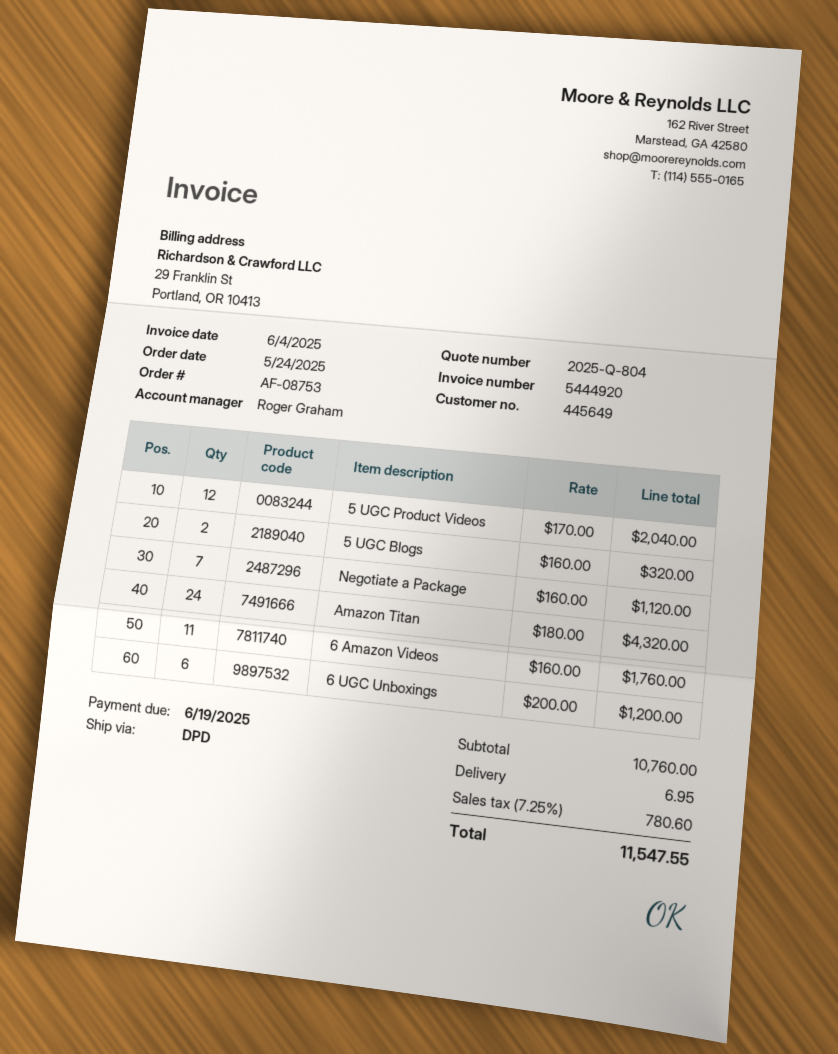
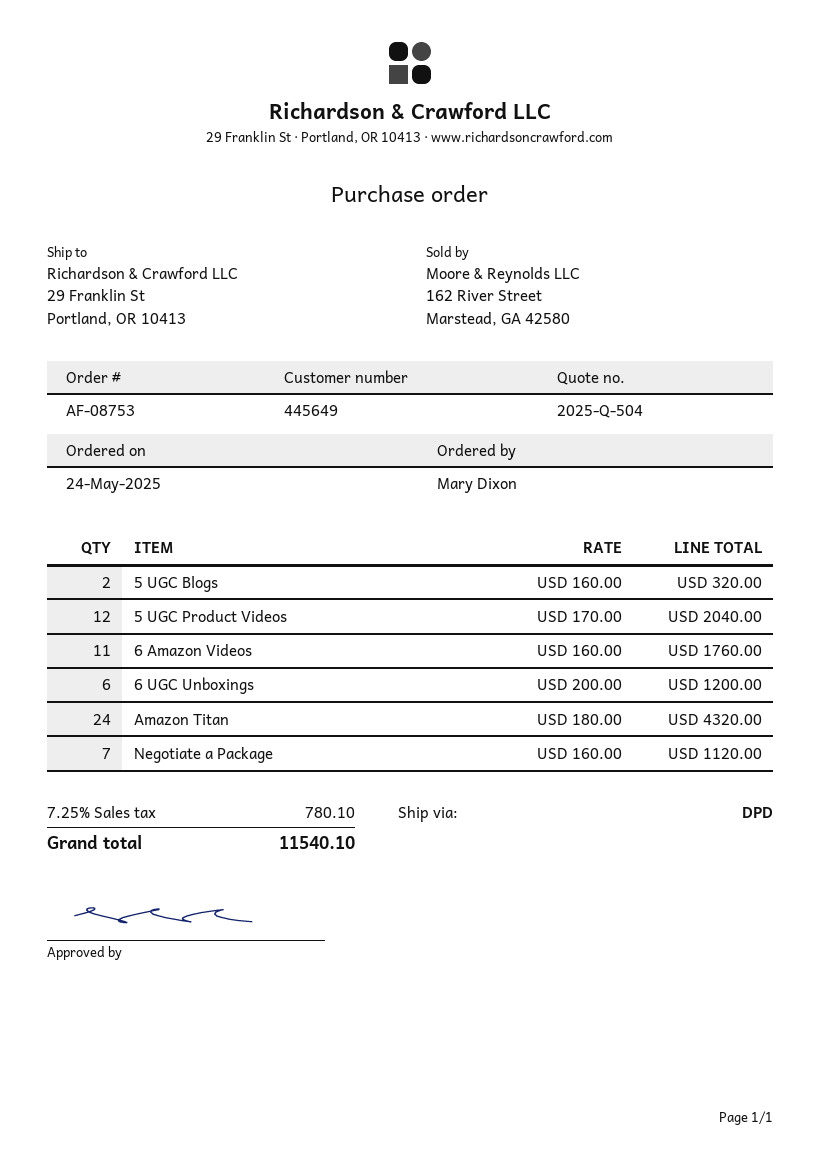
quote number: 2025-Q-804 -> 2025-Q-504
shipping: 6.95 -> none
tax: 7.25% = 780.60 -> 7.25% = 780.10
total: 11547.55 -> 11540.10

